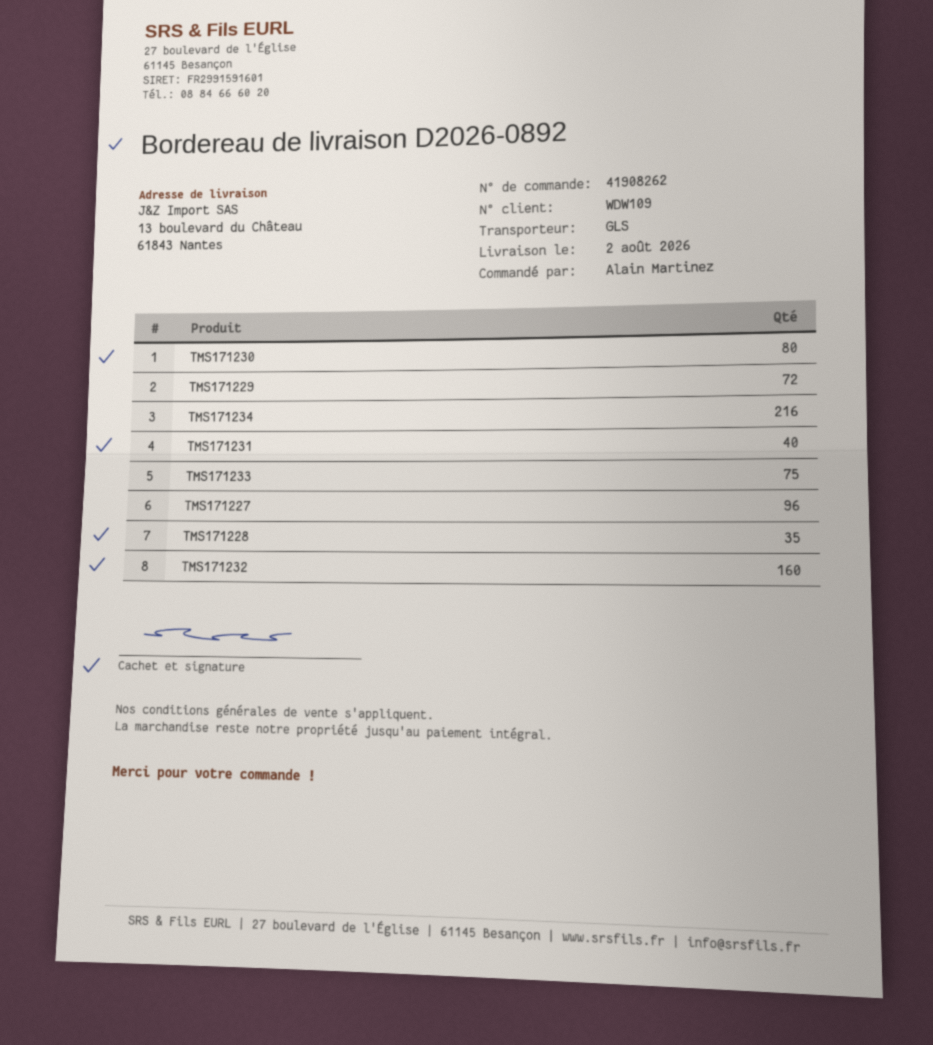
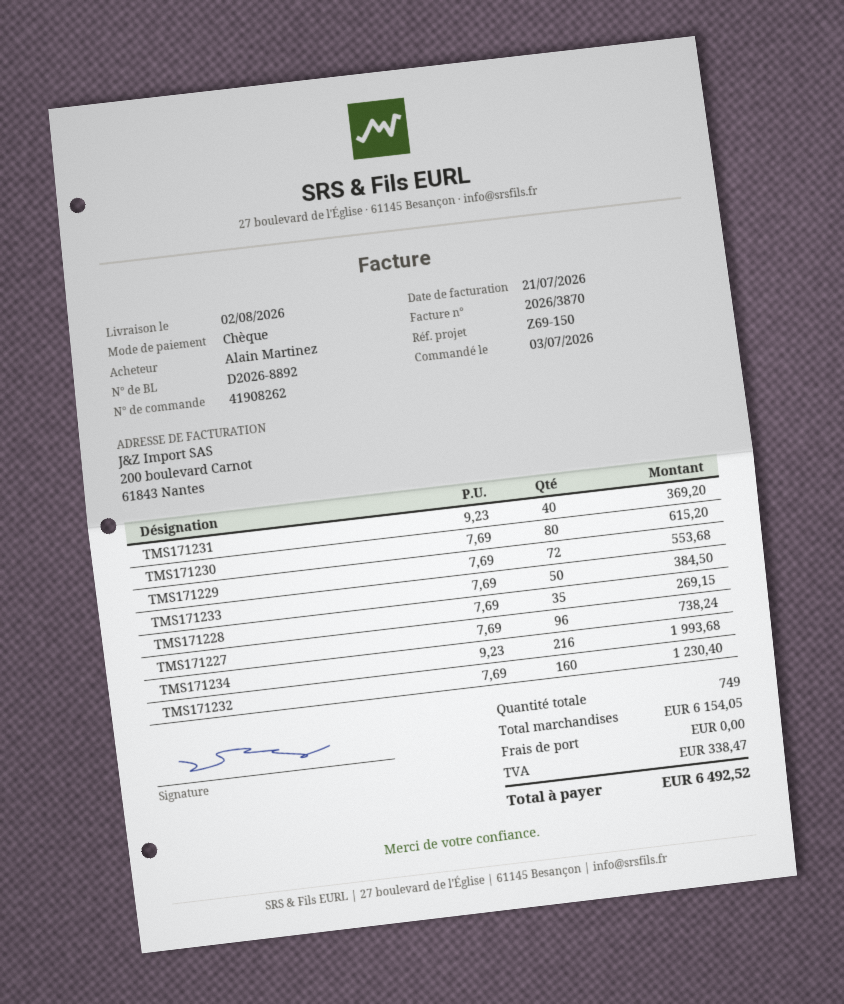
delivery note number: D2026-0892 -> D2026-8892
TMS171233: 75 -> 50

